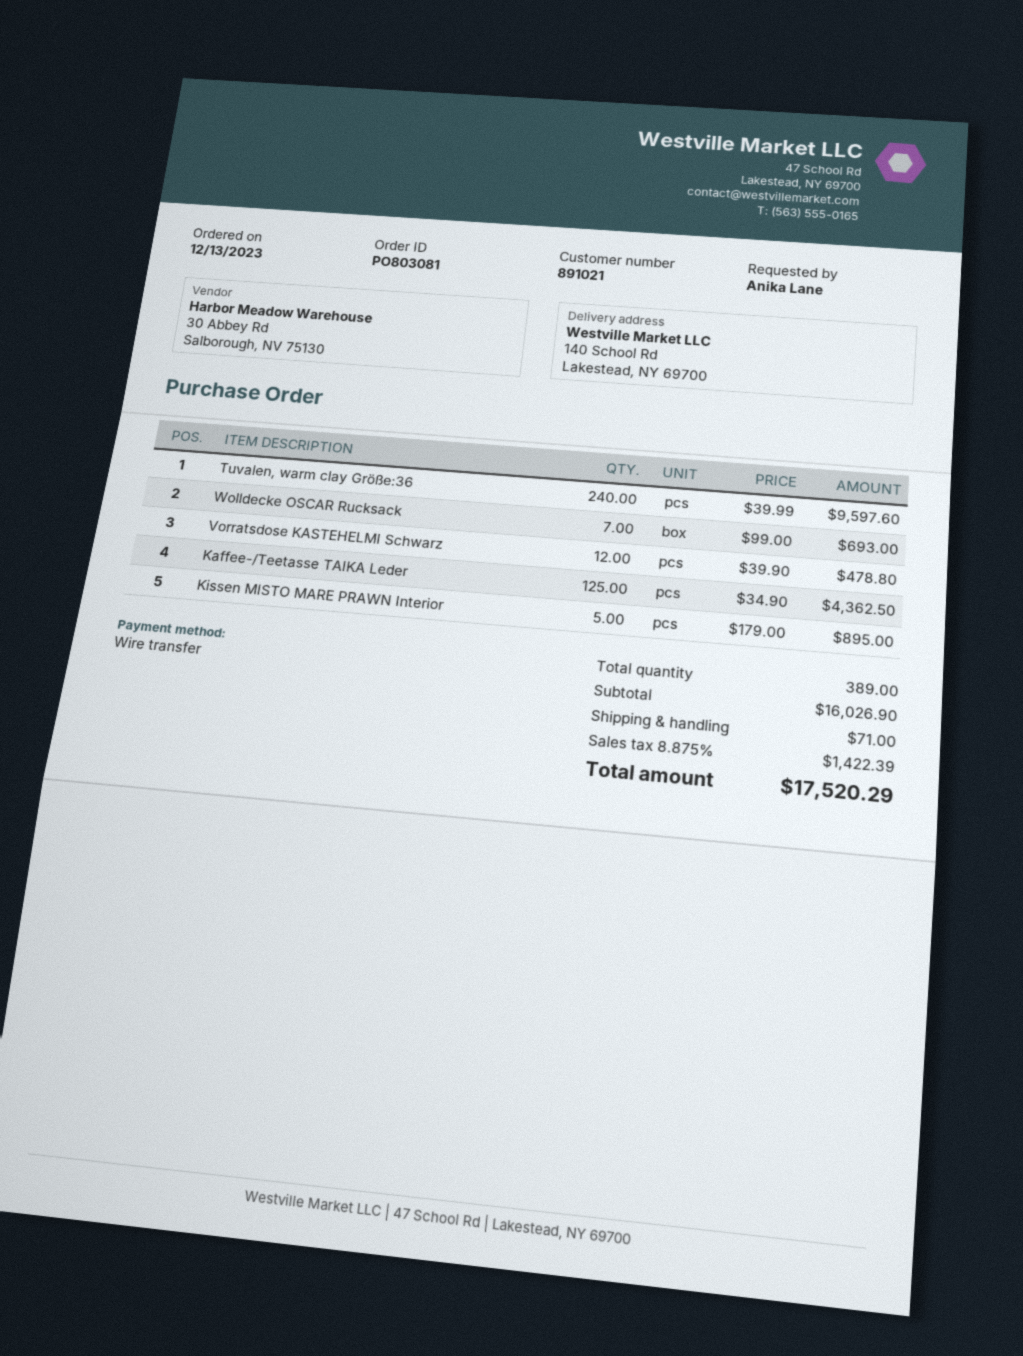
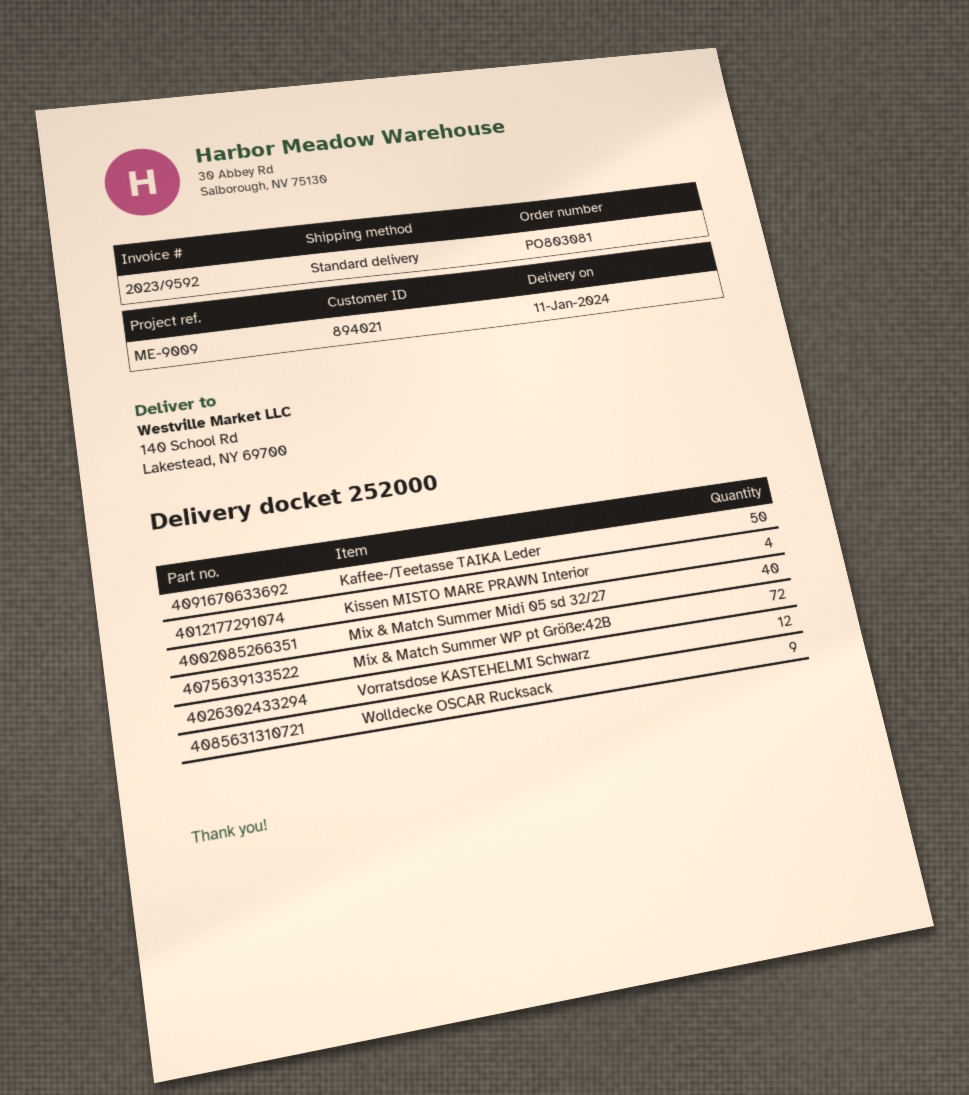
customer number: 891021 -> 894021
Tuvalen, warm clay Größe:36: 240 -> none
Wolldecke OSCAR Rucksack: 7 -> 9
Kaffee-/Teetasse TAIKA Leder: 125 -> 50
Kissen MISTO MARE PRAWN Interior: 5 -> 4
Mix & Match Summer Midi 05 sd 32/27: none -> 40
Mix & Match Summer WP pt Größe:42B: none -> 72

